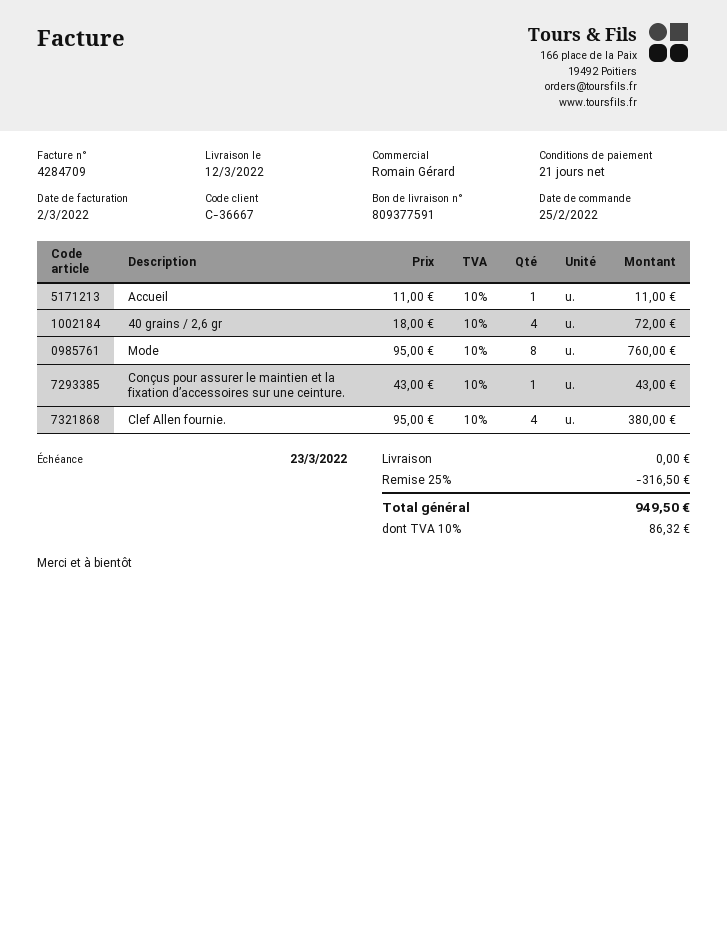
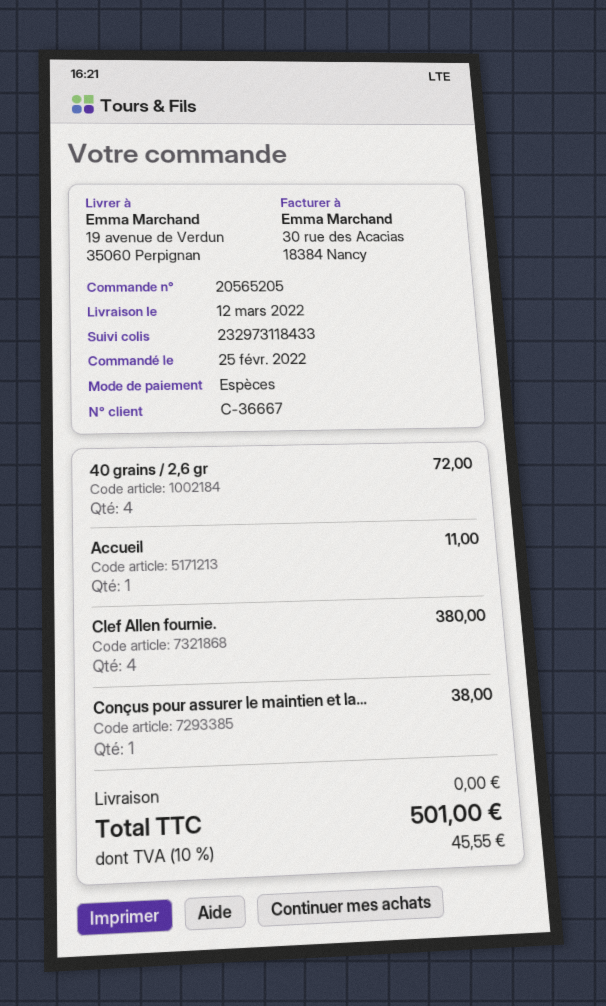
Mode: 8 for 760.00 -> none
Conçus pour assurer le maintien et la fixation d’accessoires sur une ceinture.: 1 for 43.00 -> 1 for 38.00
discount: 25% = 316.50 -> none
tax: 10% = 86.32 -> 10% = 45.55
total: 949.50 -> 501.00

